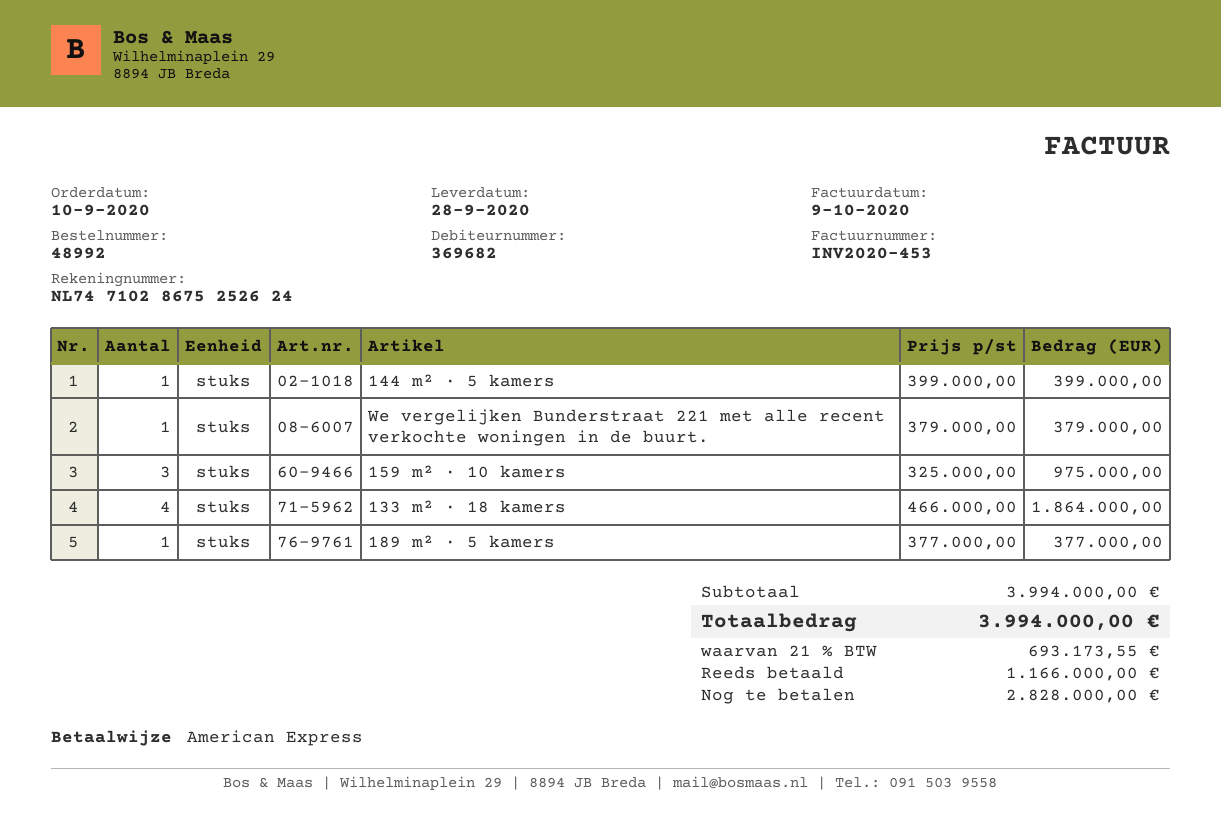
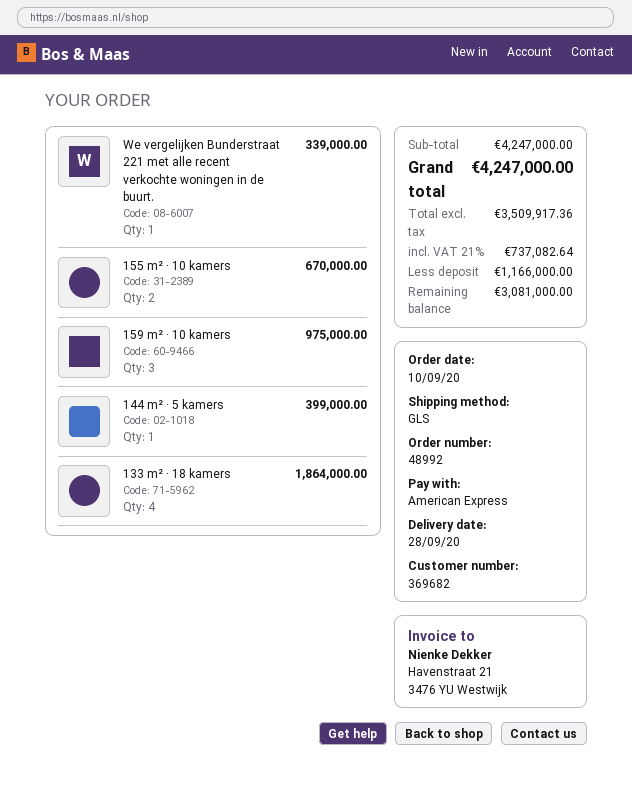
We vergelijken Bunderstraat 221 met alle recent verkochte woningen in de buurt.: 1 for 379000.00 -> 1 for 339000.00
189 m² · 5 kamers: 1 for 377000.00 -> none
155 m² · 10 kamers: none -> 2 for 670000.00
subtotal: 3994000.00 -> 4247000.00
tax: 21% = 693173.55 -> 21% = 737082.64
total: 3994000.00 -> 4247000.00
balance: 2828000.00 -> 3081000.00

